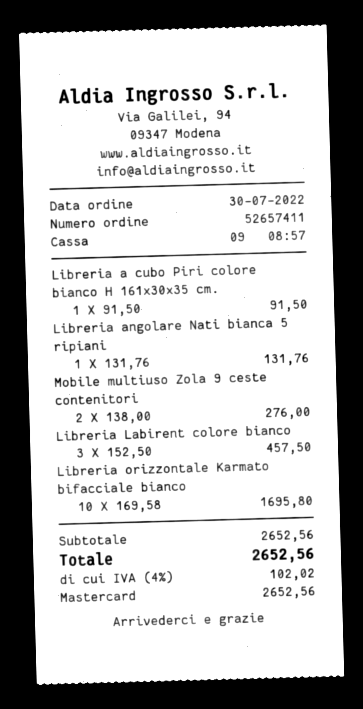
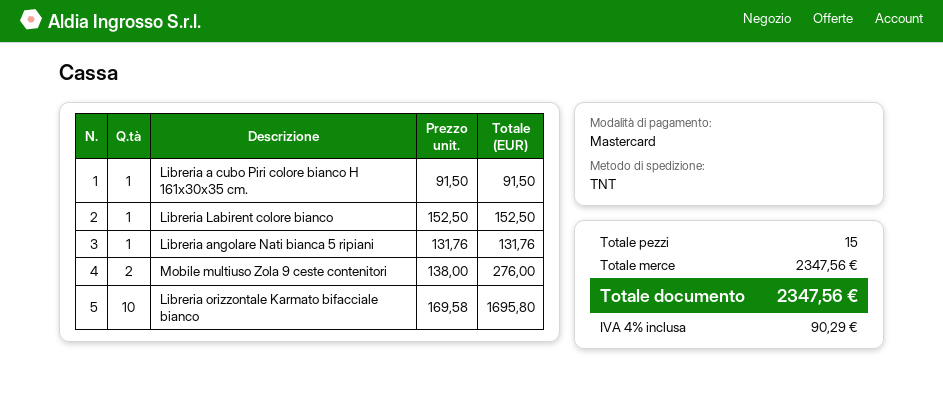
Libreria Labirent colore bianco: 3 x 152.50 = 457.50 -> 1 x 152.50 = 152.50
subtotal: 2652.56 -> 2347.56
tax: 4% = 102.02 -> 4% = 90.29
total: 2652.56 -> 2347.56

